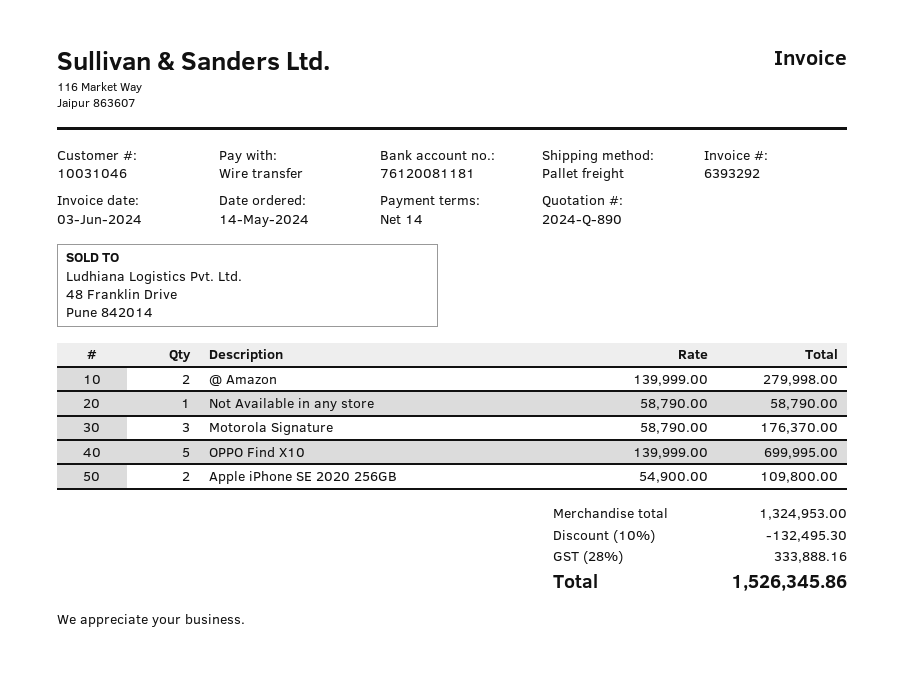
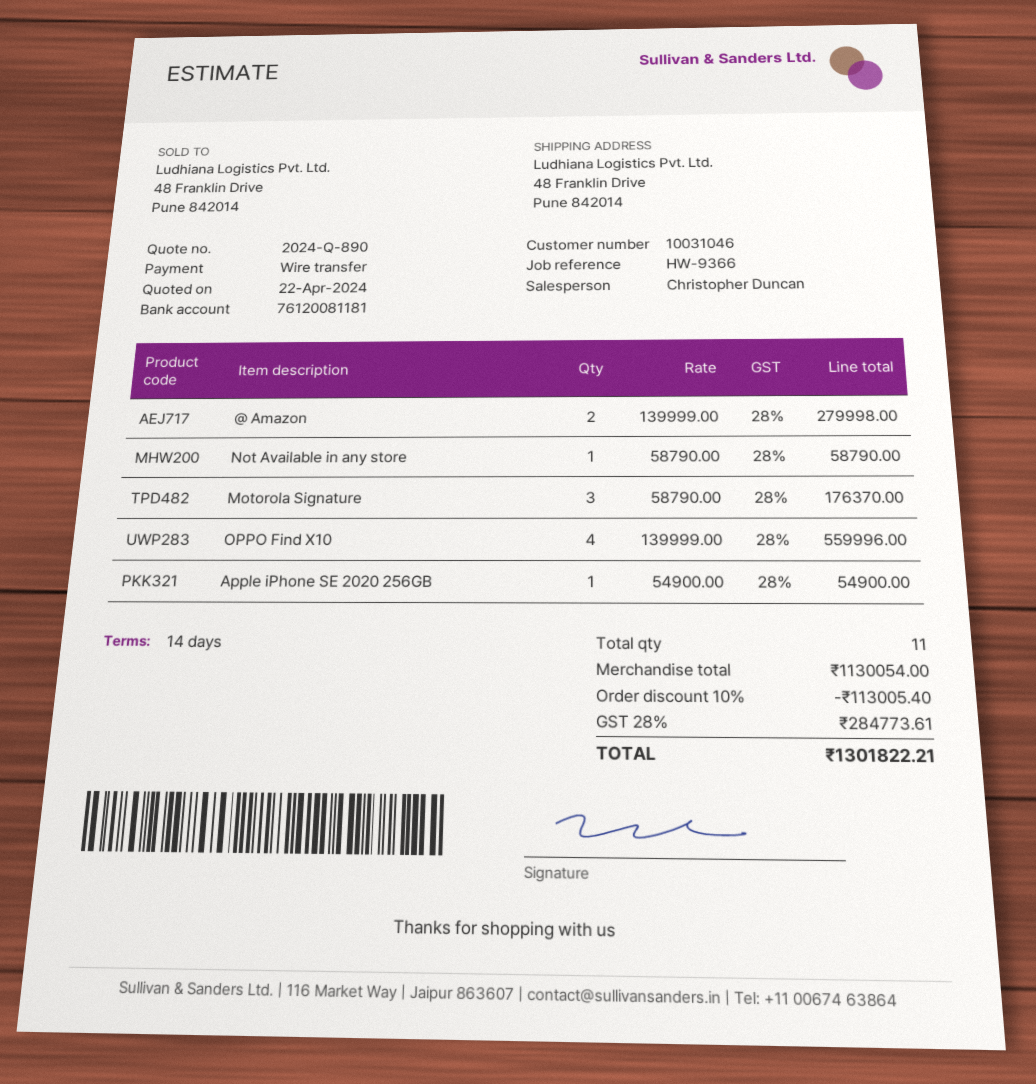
OPPO Find X10: 5 x 139999.00 = 699995.00 -> 4 x 139999.00 = 559996.00
Apple iPhone SE 2020 256GB: 2 x 54900.00 = 109800.00 -> 1 x 54900.00 = 54900.00
subtotal: 1324953.00 -> 1130054.00
discount: 10% = 132495.30 -> 10% = 113005.40
tax: 28% = 333888.16 -> 28% = 284773.61
total: 1526345.86 -> 1301822.21

